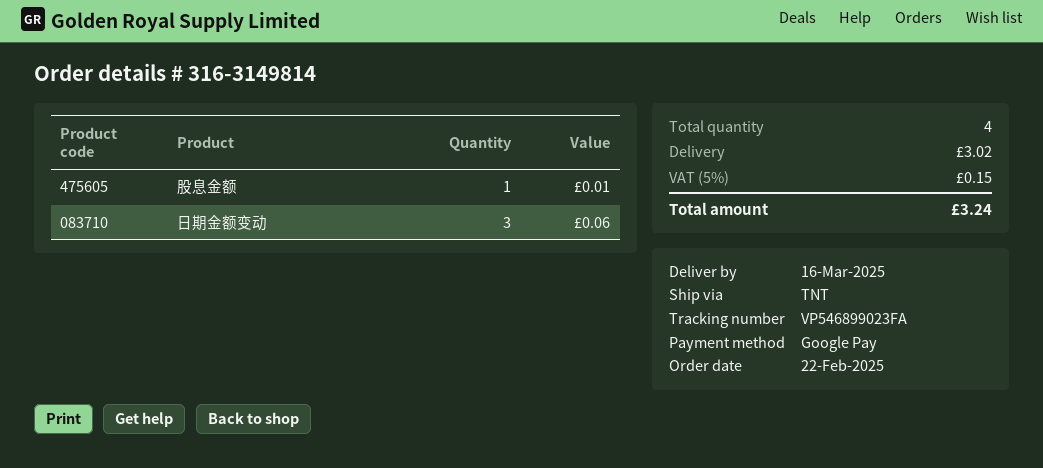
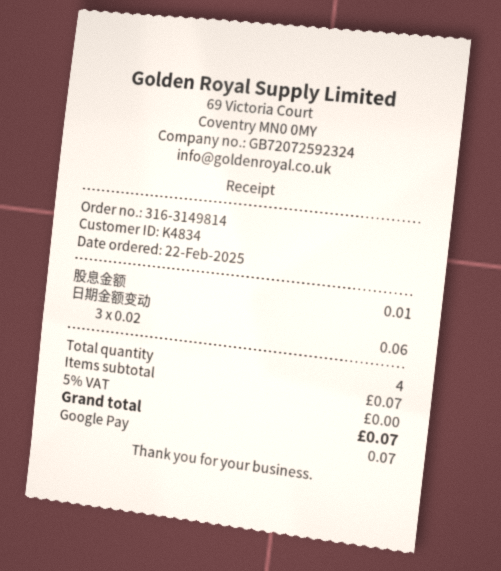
shipping: 3.02 -> none
tax: 5% = 0.15 -> 5% = 0.00
total: 3.24 -> 0.07

